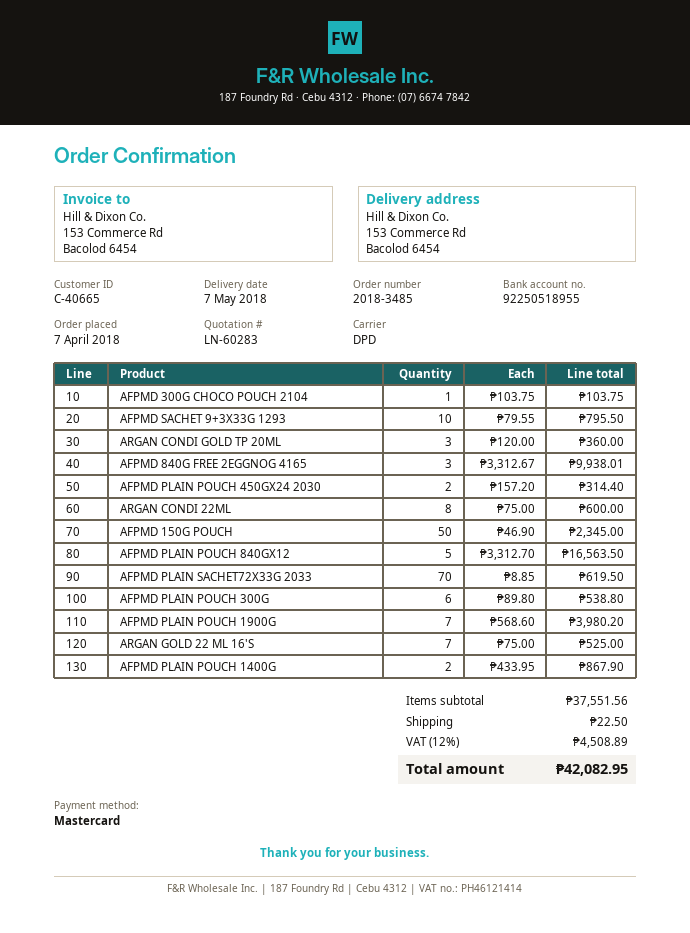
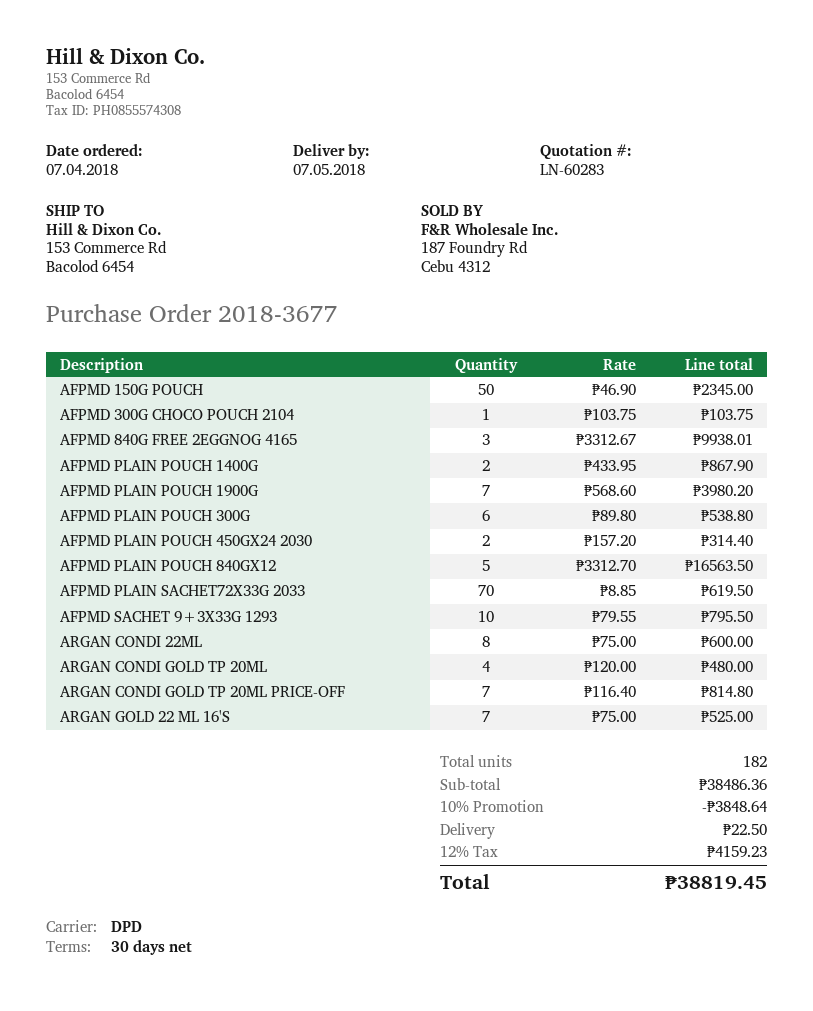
order number: 2018-3485 -> 2018-3677
ARGAN CONDI GOLD TP 20ML: 3 x 120.00 = 360.00 -> 4 x 120.00 = 480.00
ARGAN CONDI GOLD TP 20ML PRICE-OFF: none -> 7 x 116.40 = 814.80
subtotal: 37551.56 -> 38486.36
discount: none -> 10% = 3848.64
tax: 12% = 4508.89 -> 12% = 4159.23
total: 42082.95 -> 38819.45

